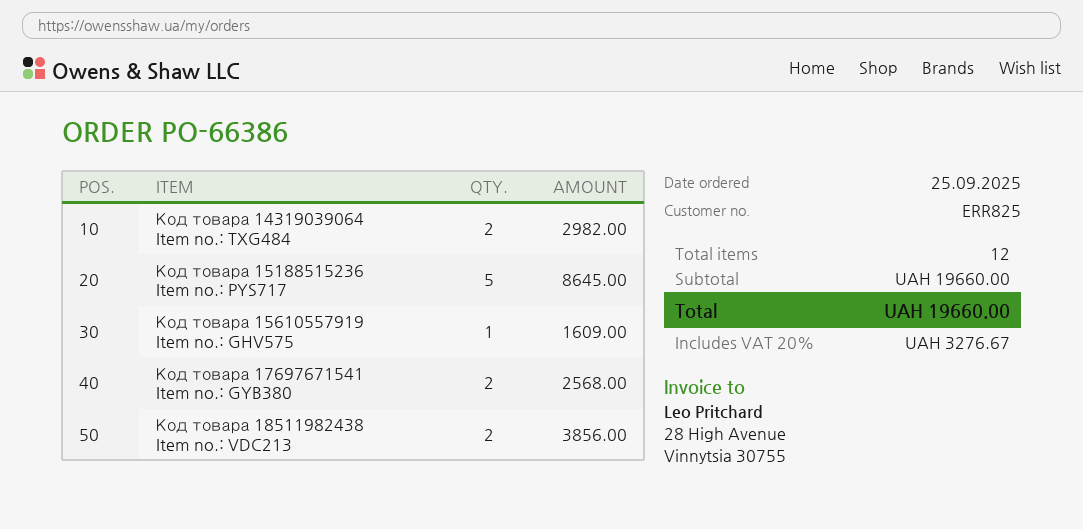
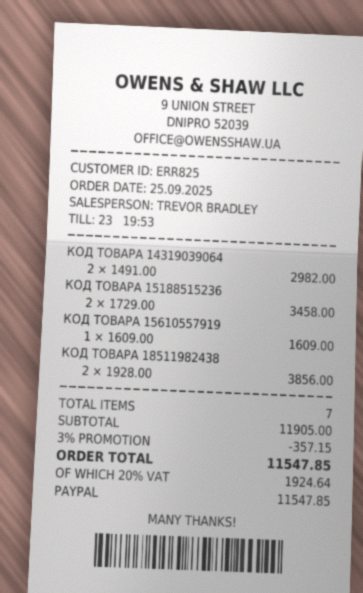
Код товара 15188515236: 5 for 8645.00 -> 2 for 3458.00
Код товара 17697671541: 2 for 2568.00 -> none
total quantity: 12 -> 7
subtotal: 19660.00 -> 11905.00
discount: none -> 3% = 357.15
tax: 20% = 3276.67 -> 20% = 1924.64
total: 19660.00 -> 11547.85

